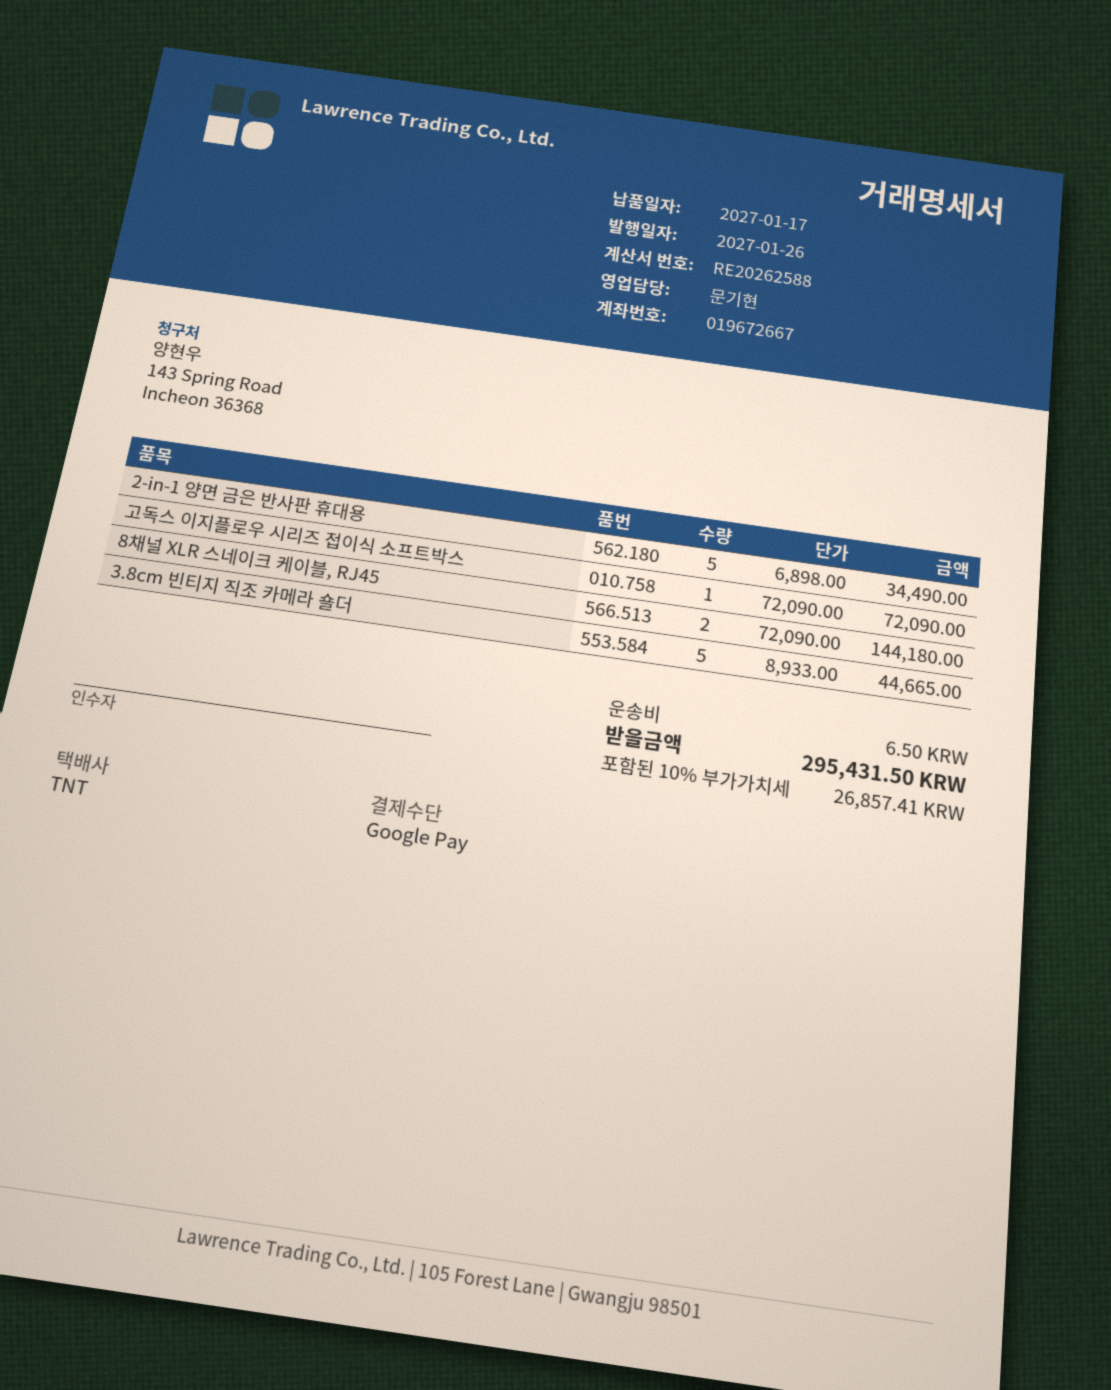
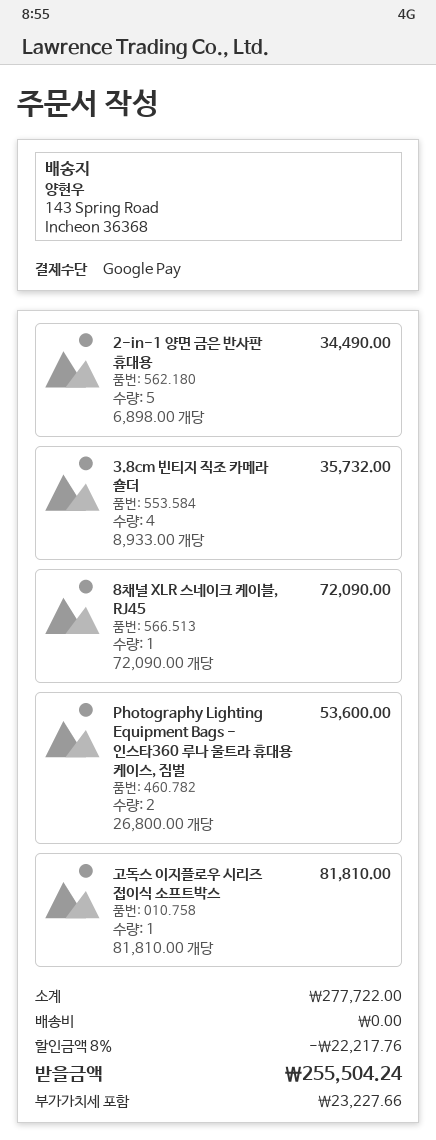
고독스 이지플로우 시리즈 접이식 소프트박스: 1 x 72090.00 = 72090.00 -> 1 x 81810.00 = 81810.00
8채널 XLR 스네이크 케이블, RJ45: 2 x 72090.00 = 144180.00 -> 1 x 72090.00 = 72090.00
3.8cm 빈티지 직조 카메라 숄더: 5 x 8933.00 = 44665.00 -> 4 x 8933.00 = 35732.00
Photography Lighting Equipment Bags - 인스타360 루나 울트라 휴대용 케이스, 짐벌: none -> 2 x 26800.00 = 53600.00
discount: none -> 8% = 22217.76
shipping: 6.50 -> 0.00
tax: 26857.41 -> 23227.66
total: 295431.50 -> 255504.24

